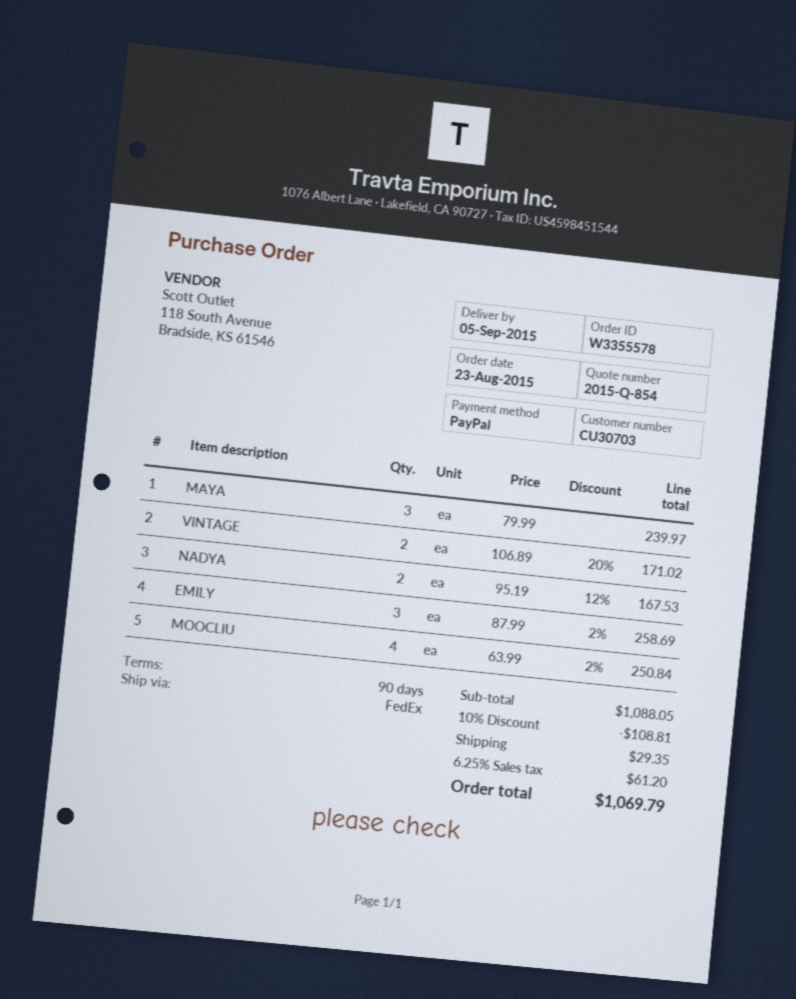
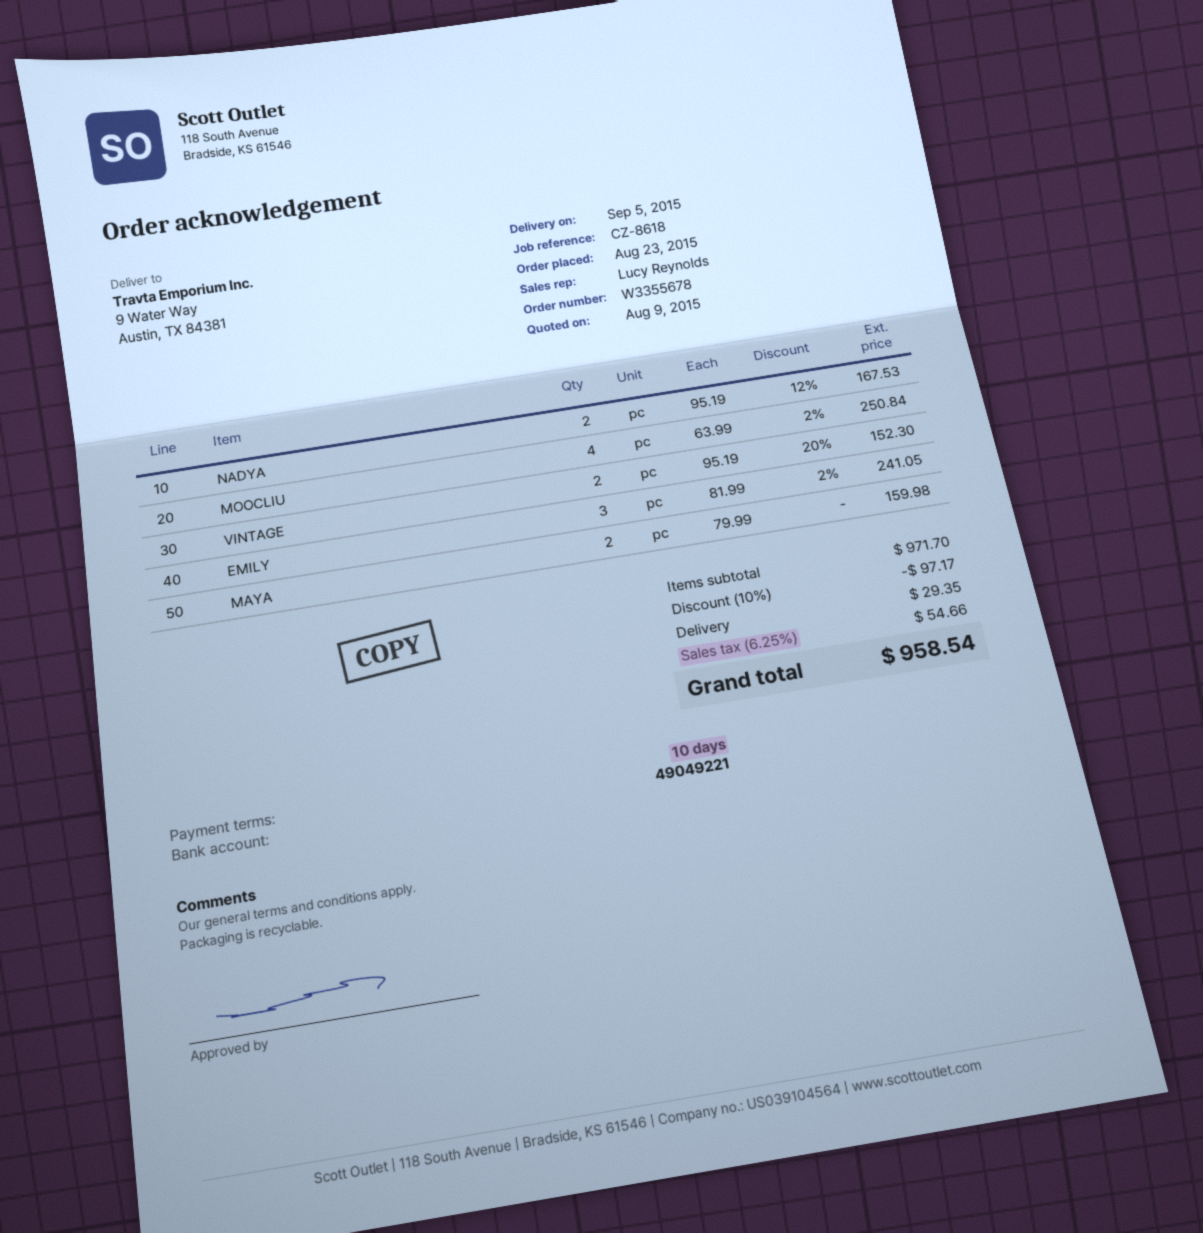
order number: W3355578 -> W3355678
payment terms: 90 days -> 10 days
MAYA: 3 x 79.99 = 239.97 -> 2 x 79.99 = 159.98
VINTAGE: 2 x 106.89 - 20% = 171.02 -> 2 x 95.19 - 20% = 152.30
EMILY: 3 x 87.99 - 2% = 258.69 -> 3 x 81.99 - 2% = 241.05
subtotal: 1088.05 -> 971.70
discount: 10% = 108.81 -> 10% = 97.17
tax: 6.25% = 61.20 -> 6.25% = 54.66
total: 1069.79 -> 958.54

